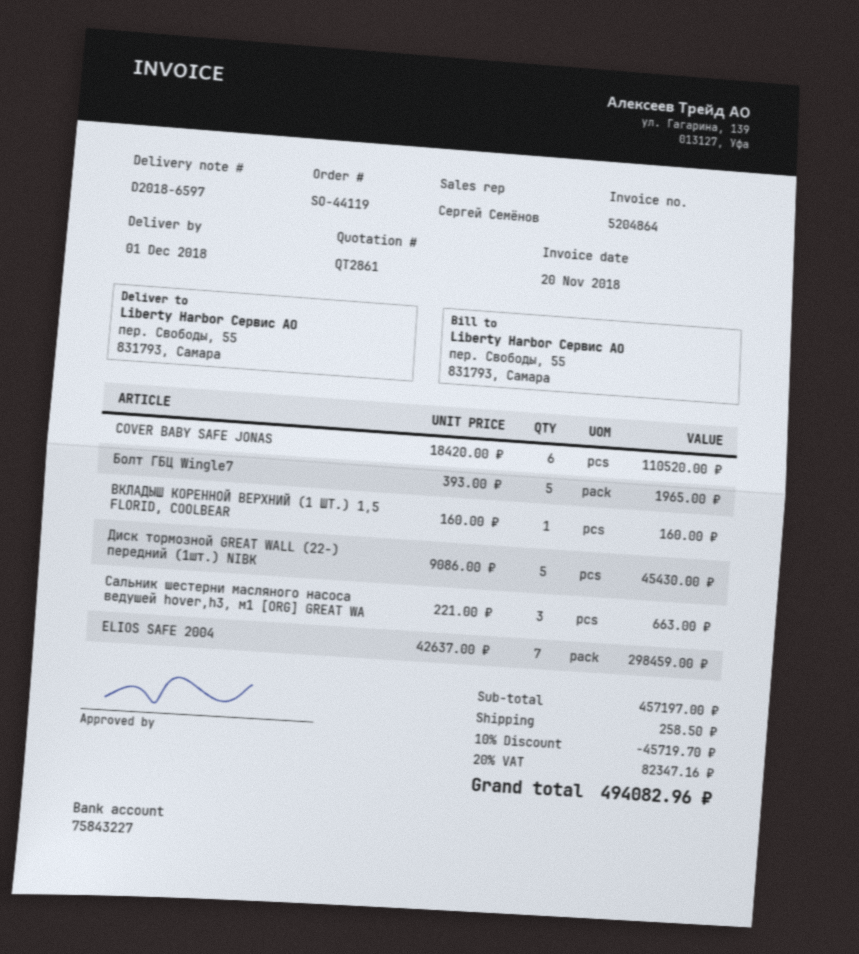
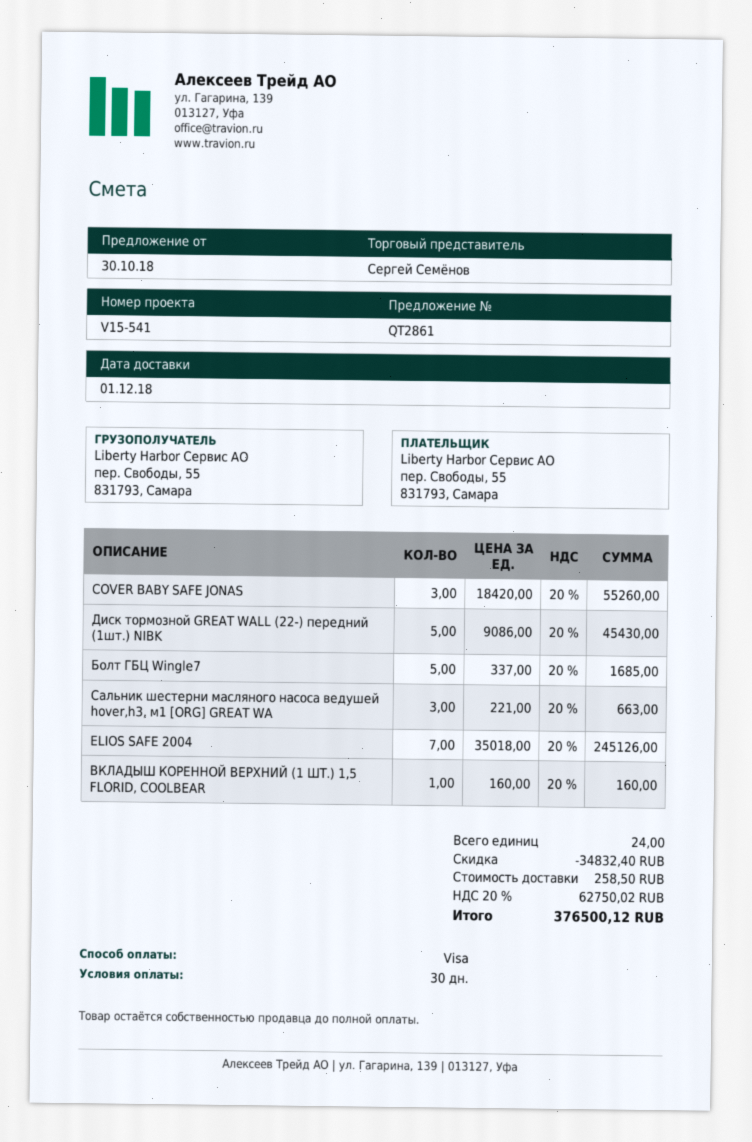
COVER BABY SAFE JONAS: 6 x 18420.00 = 110520.00 -> 3 x 18420.00 = 55260.00
Болт ГБЦ Wingle7: 5 x 393.00 = 1965.00 -> 5 x 337.00 = 1685.00
ELIOS SAFE 2004: 7 x 42637.00 = 298459.00 -> 7 x 35018.00 = 245126.00
discount: 45719.70 -> 34832.40
tax: 20% = 82347.16 -> 20% = 62750.02
total: 494082.96 -> 376500.12

